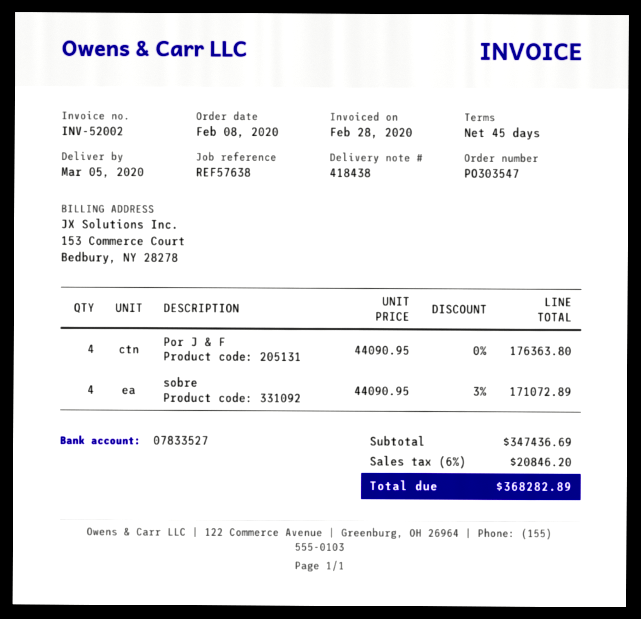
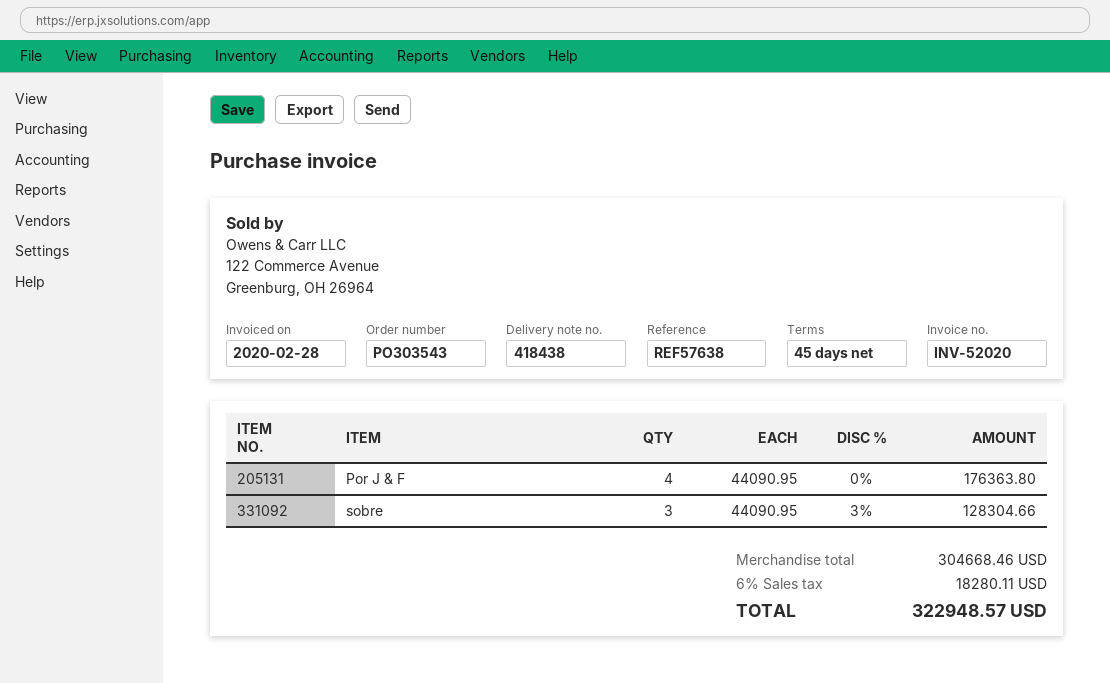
order number: PO303547 -> PO303543
invoice number: INV-52002 -> INV-52020
sobre: 4 x 44090.95 - 3% = 171072.89 -> 3 x 44090.95 - 3% = 128304.66
subtotal: 347436.69 -> 304668.46
tax: 6% = 20846.20 -> 6% = 18280.11
total: 368282.89 -> 322948.57

